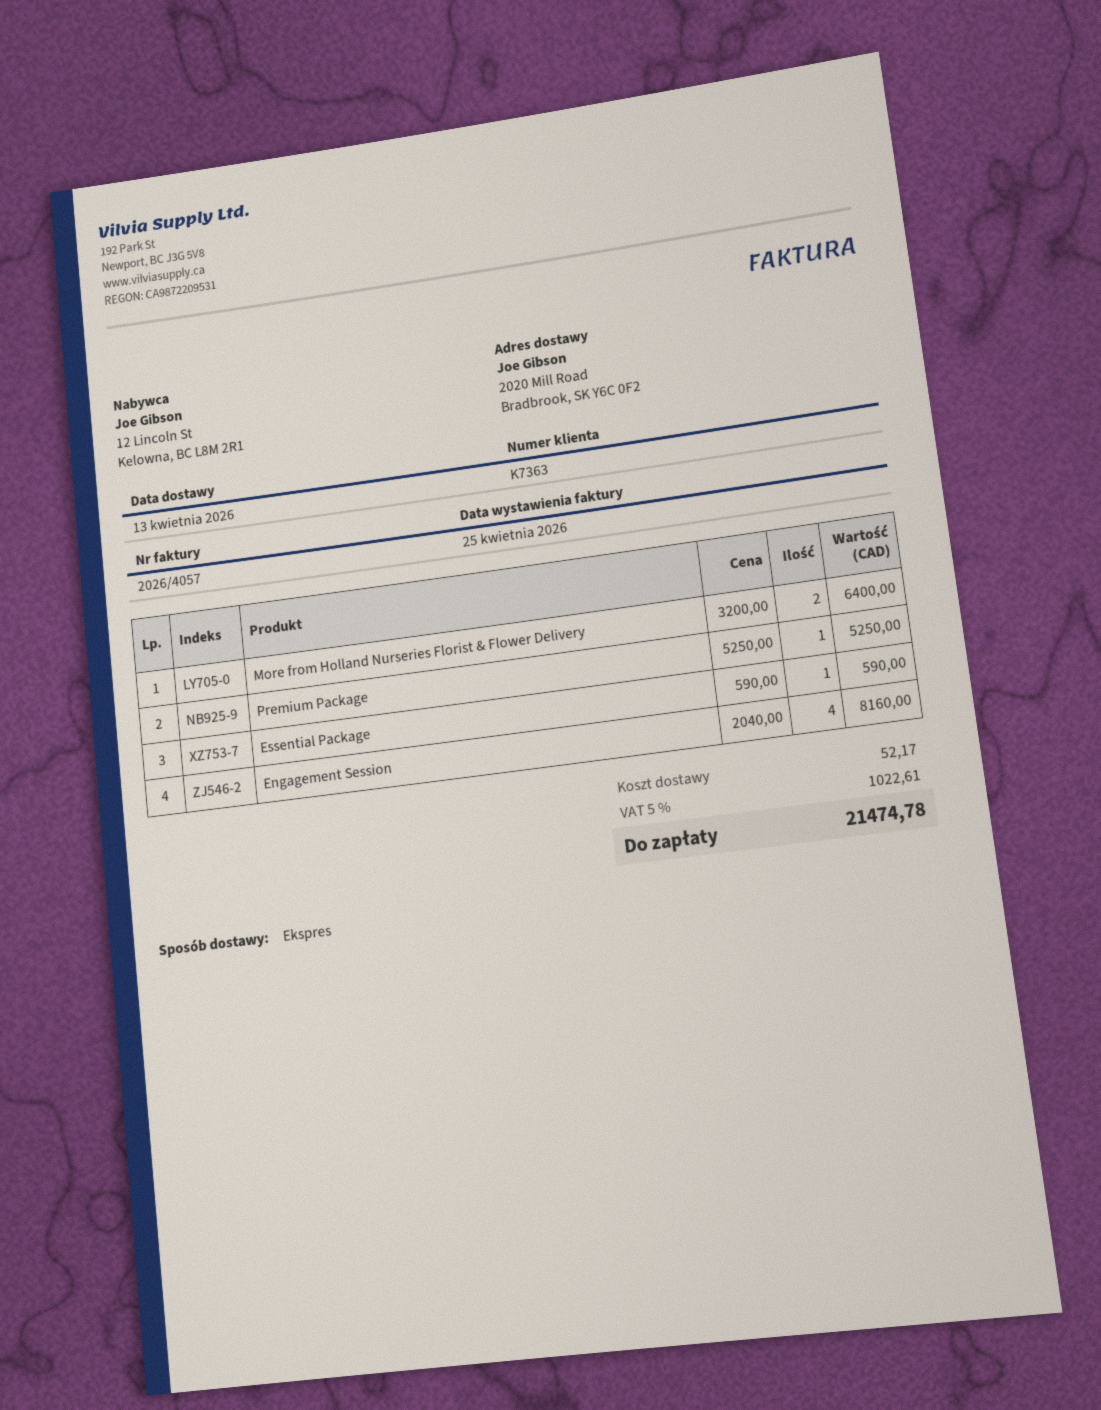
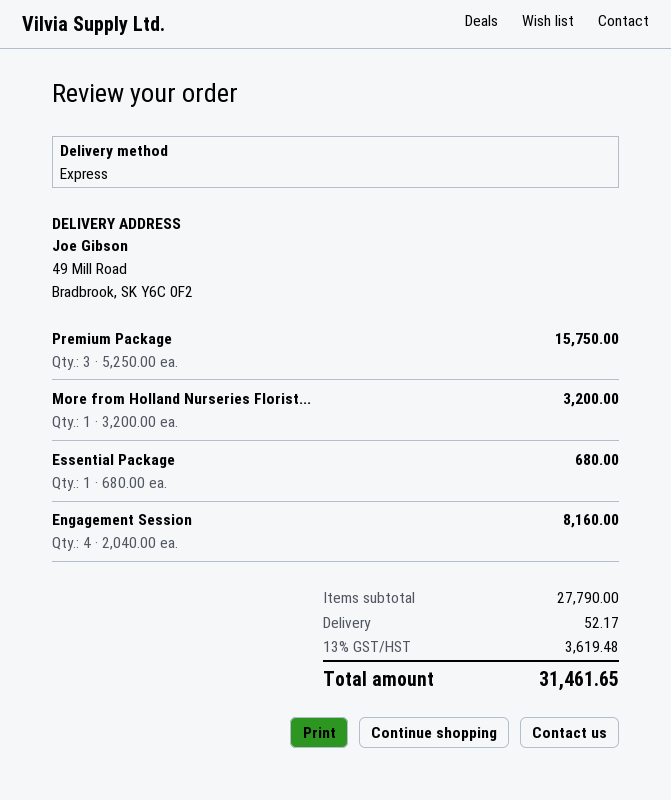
ship to: 2020 Mill Road, Bradbrook, SK Y6C 0F2 -> 49 Mill Road, Bradbrook, SK Y6C 0F2
More from Holland Nurseries Florist & Flower Delivery: 2 x 3200.00 = 6400.00 -> 1 x 3200.00 = 3200.00
Premium Package: 1 x 5250.00 = 5250.00 -> 3 x 5250.00 = 15750.00
Essential Package: 1 x 590.00 = 590.00 -> 1 x 680.00 = 680.00
tax: 5% = 1022.61 -> 13% = 3619.48
total: 21474.78 -> 31461.65

